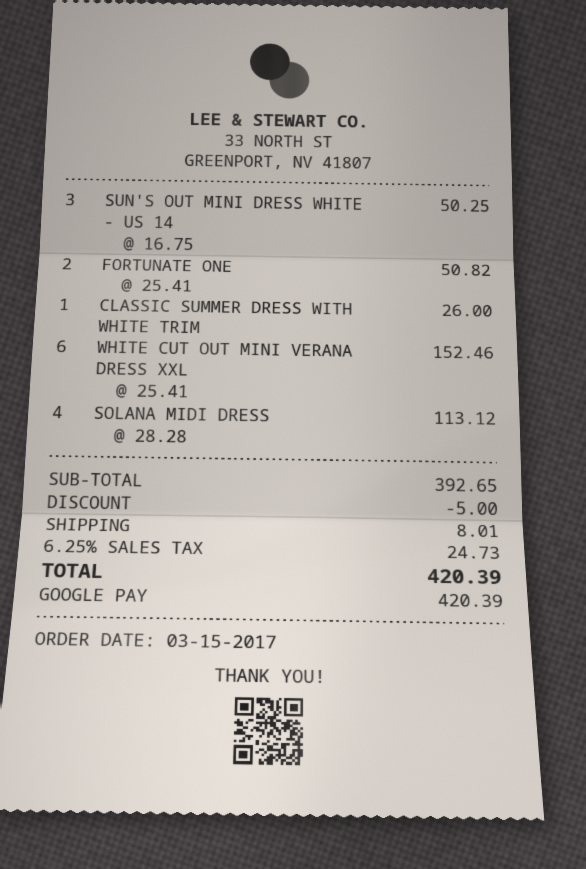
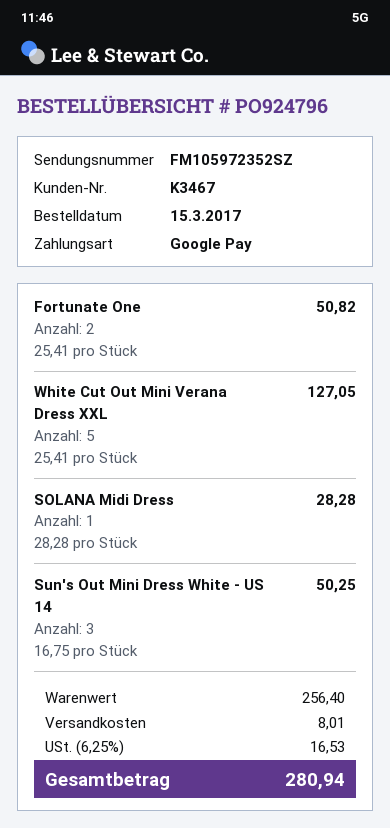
CLASSIC SUMMER DRESS WITH WHITE TRIM: 1 x 26.00 = 26.00 -> none
WHITE CUT OUT MINI VERANA DRESS XXL: 6 x 25.41 = 152.46 -> 5 x 25.41 = 127.05
SOLANA MIDI DRESS: 4 x 28.28 = 113.12 -> 1 x 28.28 = 28.28
subtotal: 392.65 -> 256.40
discount: 5.00 -> none
tax: 6.25% = 24.73 -> 6.25% = 16.53
total: 420.39 -> 280.94

